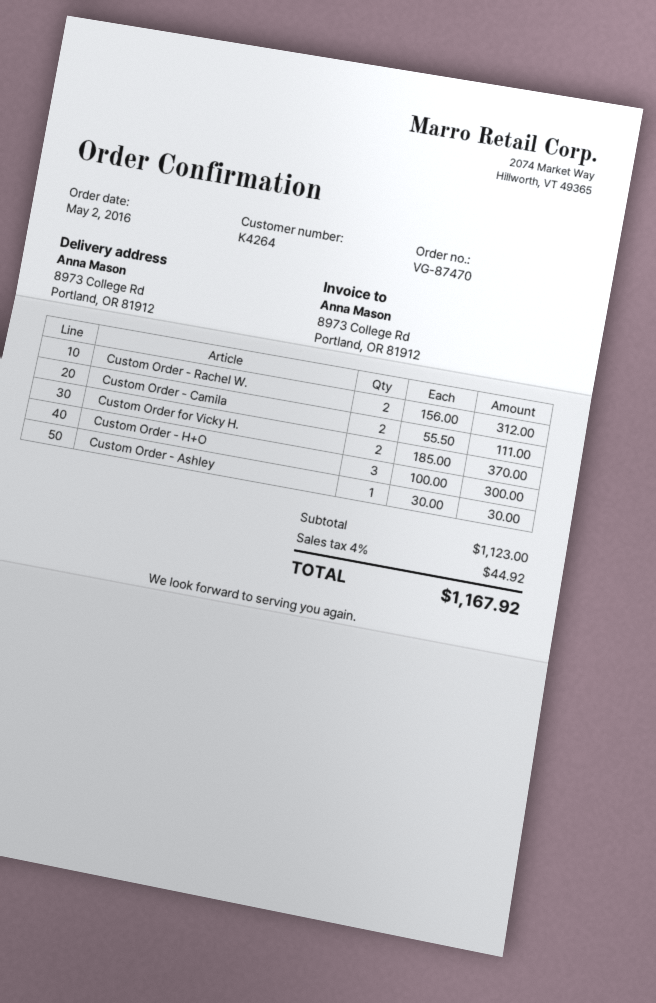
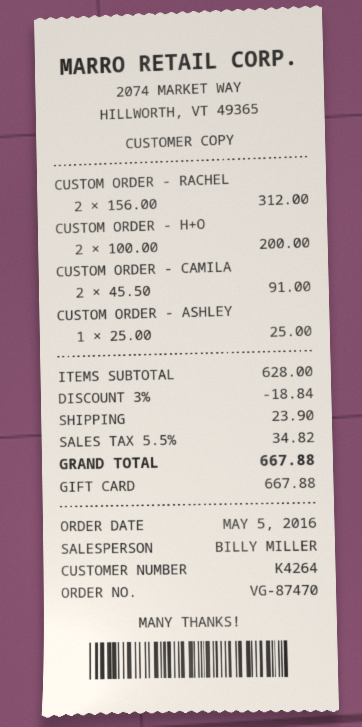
order date: 2016-05-02 -> 2016-05-05
Custom Order - Camila: 2 x 55.50 = 111.00 -> 2 x 45.50 = 91.00
Custom Order for Vicky H.: 2 x 185.00 = 370.00 -> none
Custom Order - H+O: 3 x 100.00 = 300.00 -> 2 x 100.00 = 200.00
Custom Order - Ashley: 1 x 30.00 = 30.00 -> 1 x 25.00 = 25.00
subtotal: 1123.00 -> 628.00
discount: none -> 3% = 18.84
shipping: none -> 23.90
tax: 4% = 44.92 -> 5.5% = 34.82
total: 1167.92 -> 667.88

